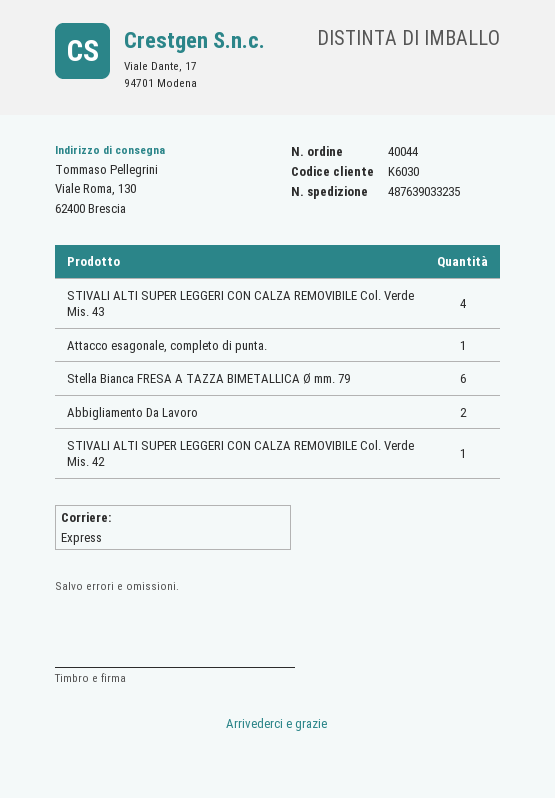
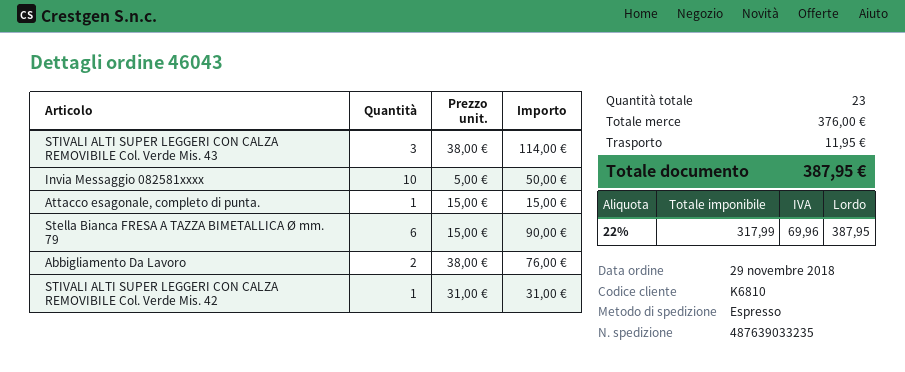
order number: 40044 -> 46043
customer number: K6030 -> K6810
STIVALI ALTI SUPER LEGGERI CON CALZA REMOVIBILE Col. Verde Mis. 43: 4 -> 3
Invia Messaggio 082581xxxx: none -> 10

